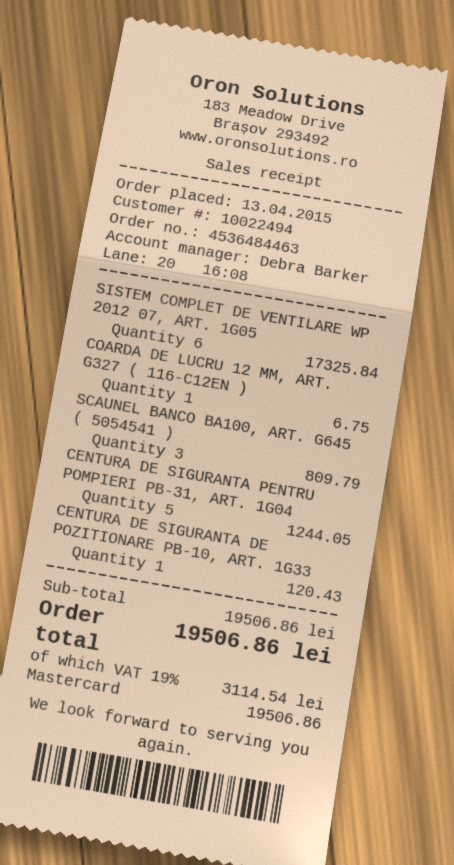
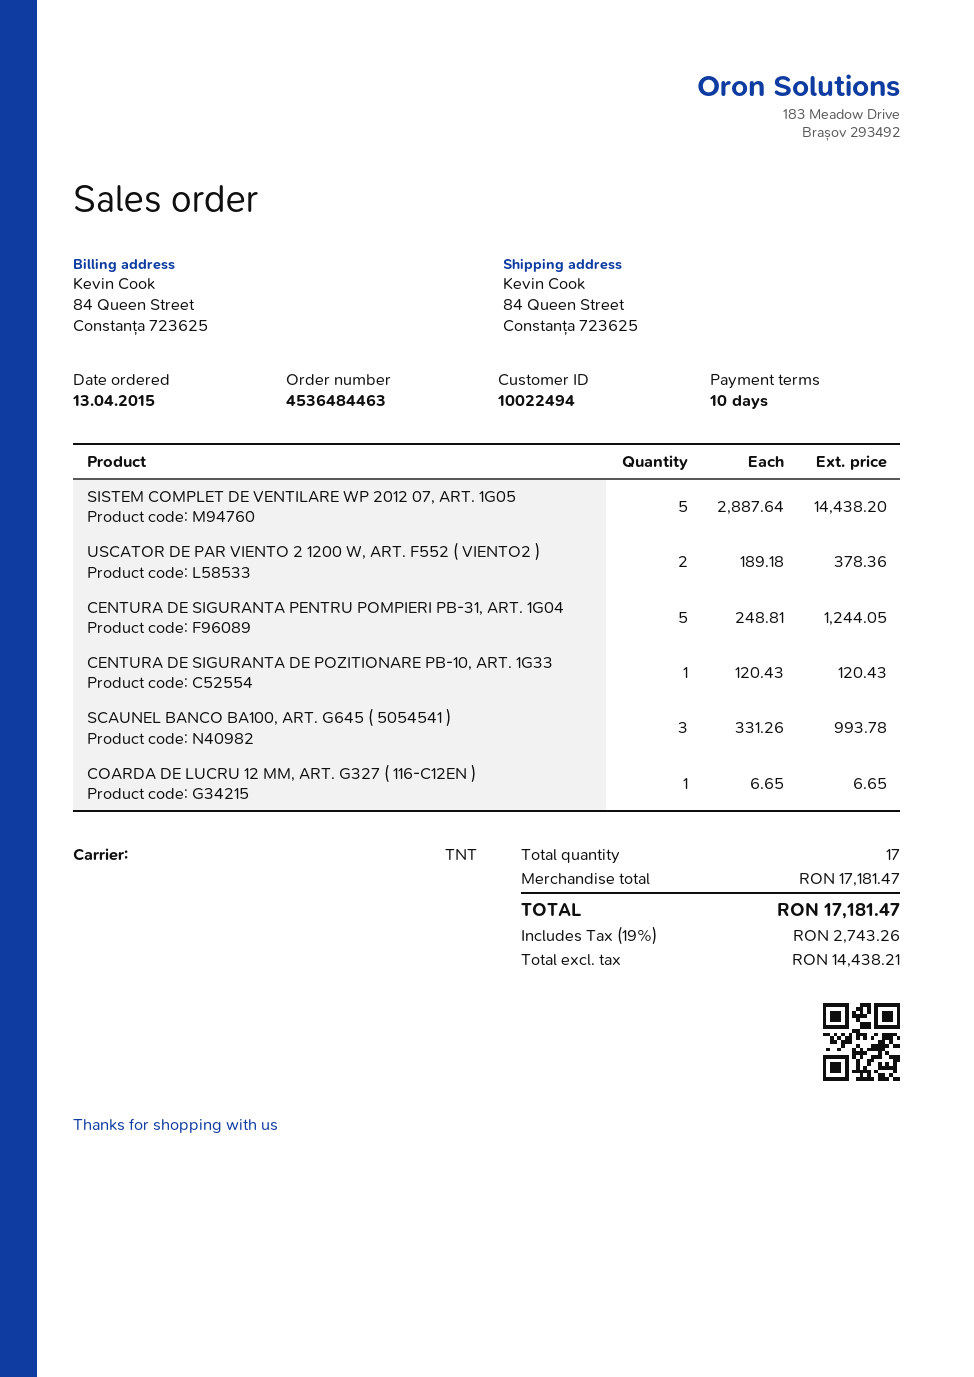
SISTEM COMPLET DE VENTILARE WP 2012 07, ART. 1G05: 6 for 17325.84 -> 5 for 14438.20
COARDA DE LUCRU 12 MM, ART. G327 ( 116-C12EN ): 1 for 6.75 -> 1 for 6.65
SCAUNEL BANCO BA100, ART. G645 ( 5054541 ): 3 for 809.79 -> 3 for 993.78
USCATOR DE PAR VIENTO 2 1200 W, ART. F552 ( VIENTO2 ): none -> 2 for 378.36
subtotal: 19506.86 -> 17181.47
tax: 19% = 3114.54 -> 19% = 2743.26
total: 19506.86 -> 17181.47

